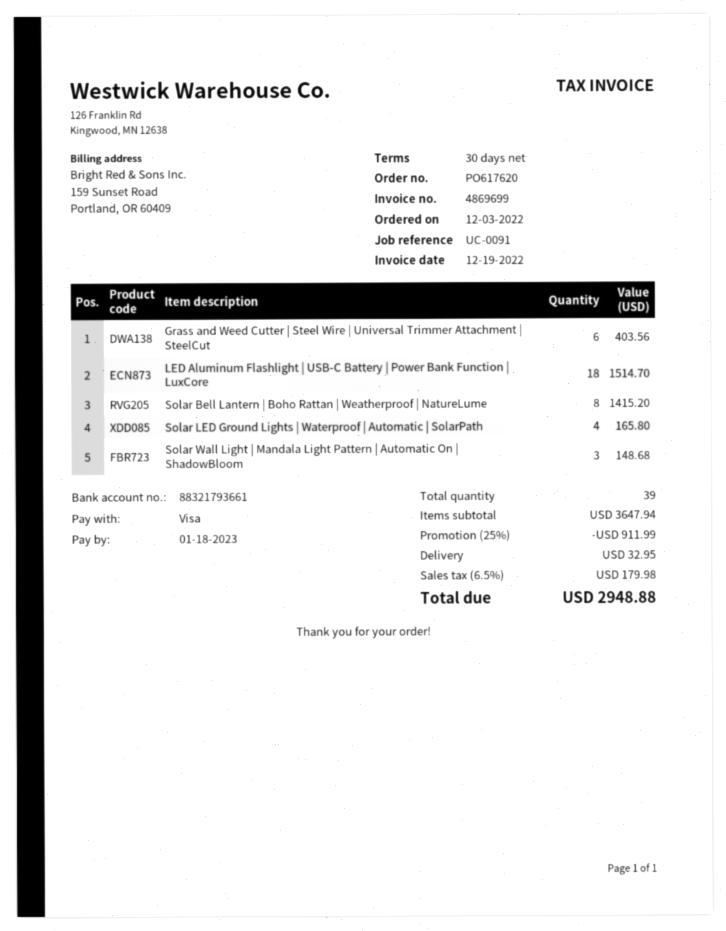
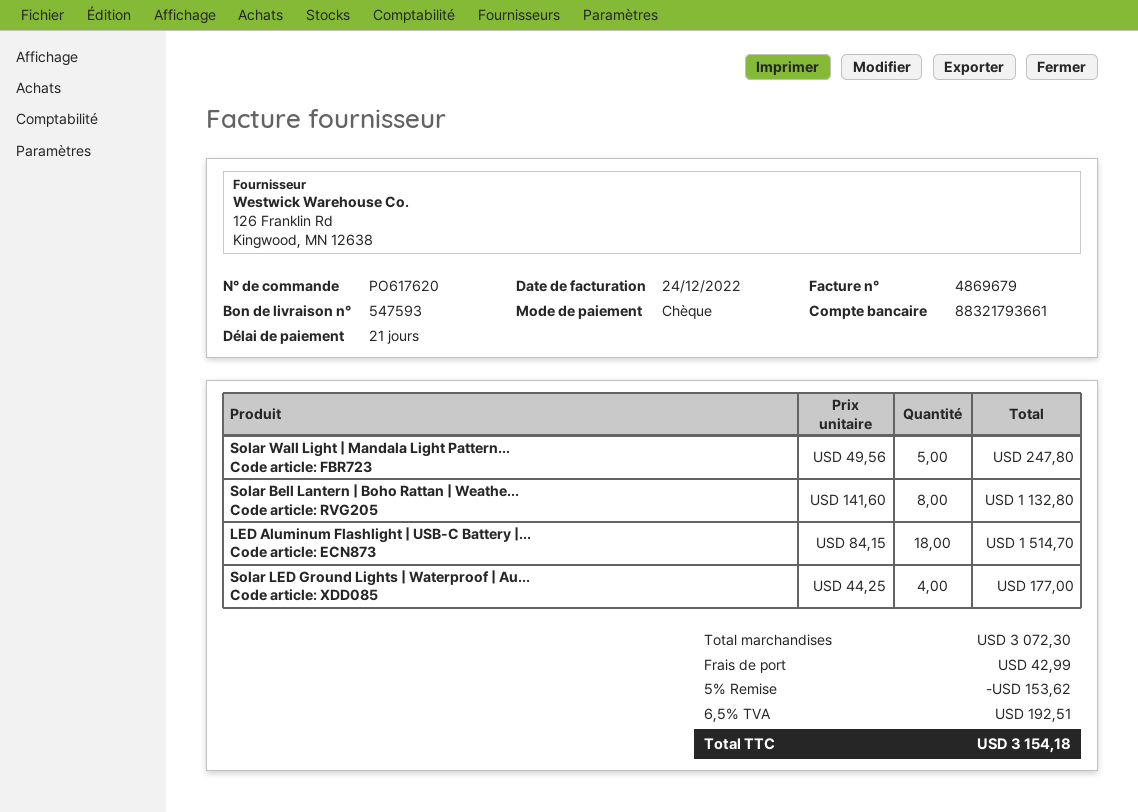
invoice number: 4869699 -> 4869679
invoice date: 2022-12-19 -> 2022-12-24
payment terms: 30 days -> 21 days
payment method: Visa -> cheque
Grass and Weed Cutter | Steel Wire | Universal Trimmer Attachment | SteelCut: 6 for 403.56 -> none
Solar Bell Lantern | Boho Rattan | Weatherproof | NatureLume: 8 for 1415.20 -> 8 for 1132.80
Solar LED Ground Lights | Waterproof | Automatic | SolarPath: 4 for 165.80 -> 4 for 177.00
Solar Wall Light | Mandala Light Pattern | Automatic On | ShadowBloom: 3 for 148.68 -> 5 for 247.80
subtotal: 3647.94 -> 3072.30
discount: 25% = 911.99 -> 5% = 153.62
shipping: 32.95 -> 42.99
tax: 6.5% = 179.98 -> 6.5% = 192.51
total: 2948.88 -> 3154.18

